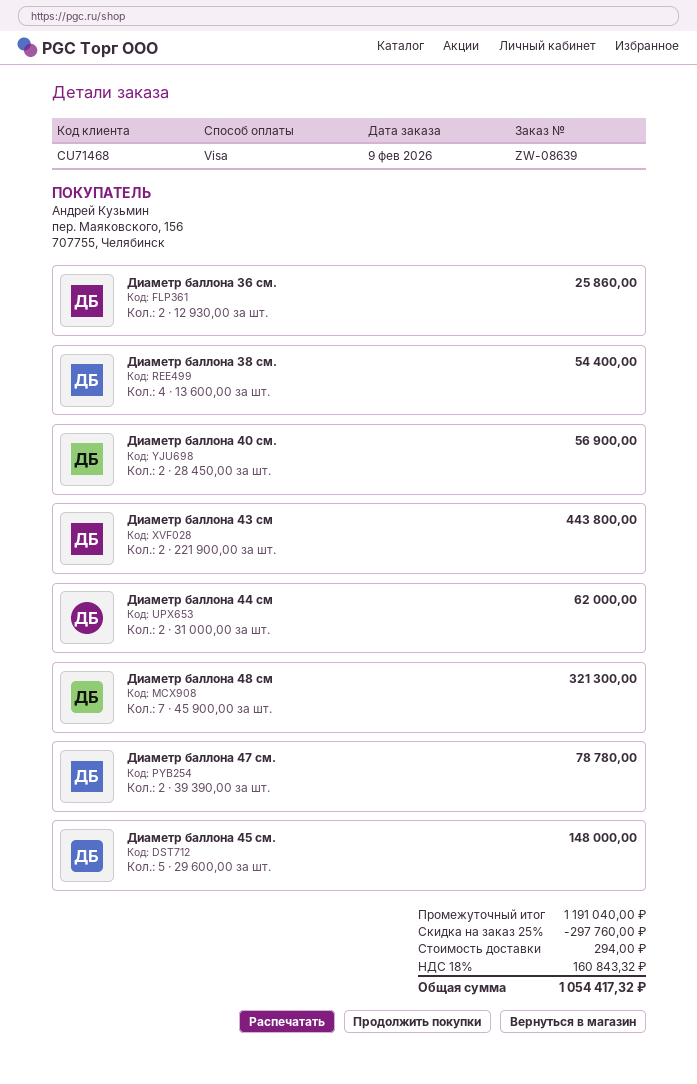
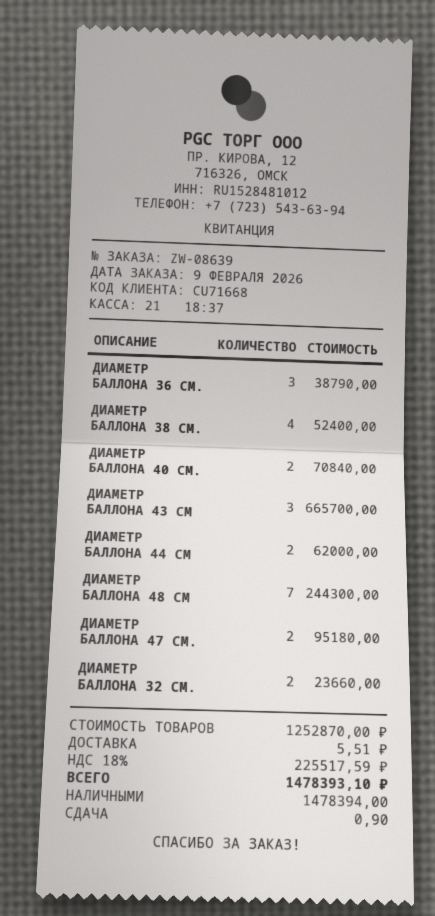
customer number: CU71468 -> CU71668
payment method: Visa -> cash
Диаметр баллона 36 см.: 2 for 25860.00 -> 3 for 38790.00
Диаметр баллона 38 см.: 4 for 54400.00 -> 4 for 52400.00
Диаметр баллона 40 см.: 2 for 56900.00 -> 2 for 70840.00
Диаметр баллона 43 см: 2 for 443800.00 -> 3 for 665700.00
Диаметр баллона 48 см: 7 for 321300.00 -> 7 for 244300.00
Диаметр баллона 47 см.: 2 for 78780.00 -> 2 for 95180.00
Диаметр баллона 45 см.: 5 for 148000.00 -> none
ДИАМЕТР БАЛЛОНА 32 СМ.: none -> 2 for 23660.00
subtotal: 1191040.00 -> 1252870.00
discount: 25% = 297760.00 -> none
shipping: 294.00 -> 5.51
tax: 18% = 160843.32 -> 18% = 225517.59
total: 1054417.32 -> 1478393.10

